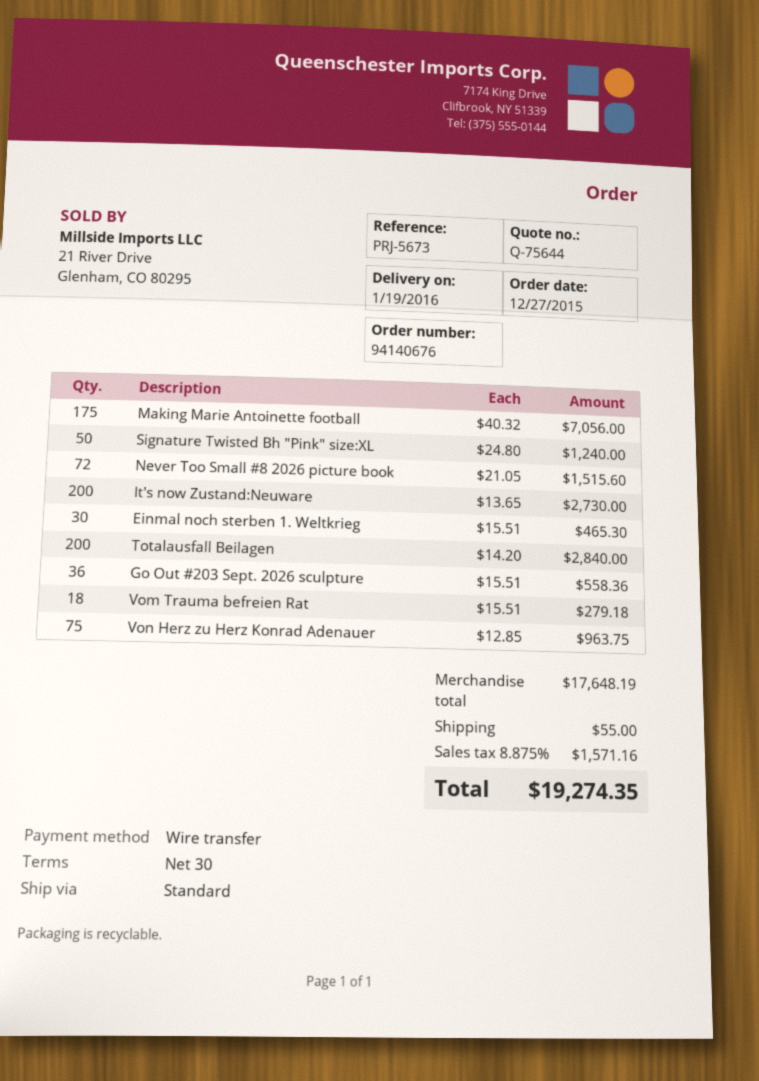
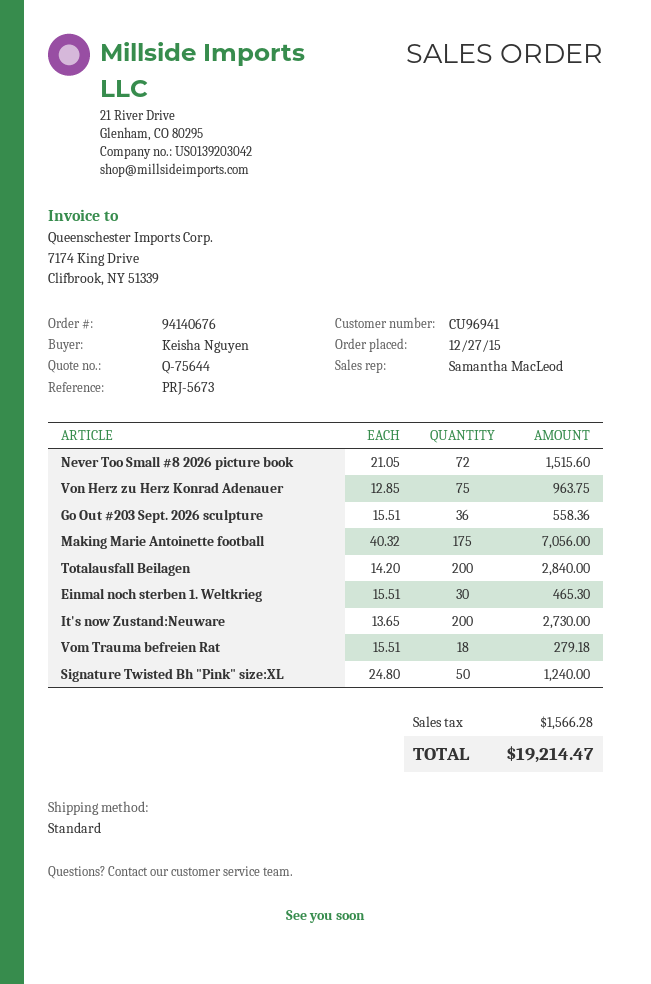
shipping: 55.00 -> none
tax: 1571.16 -> 1566.28
total: 19274.35 -> 19214.47

